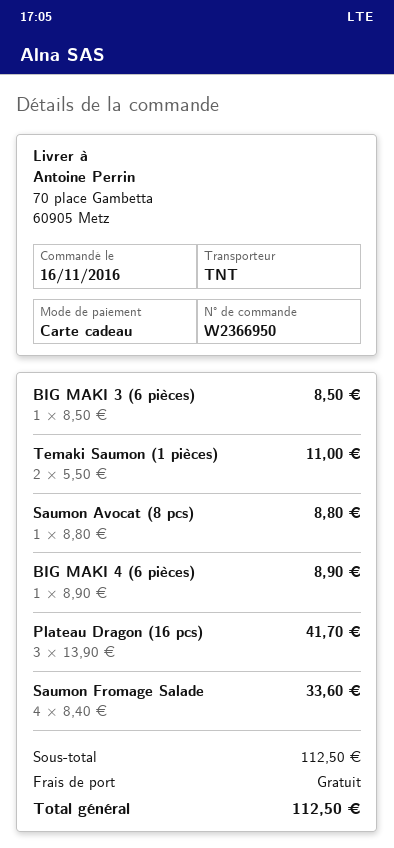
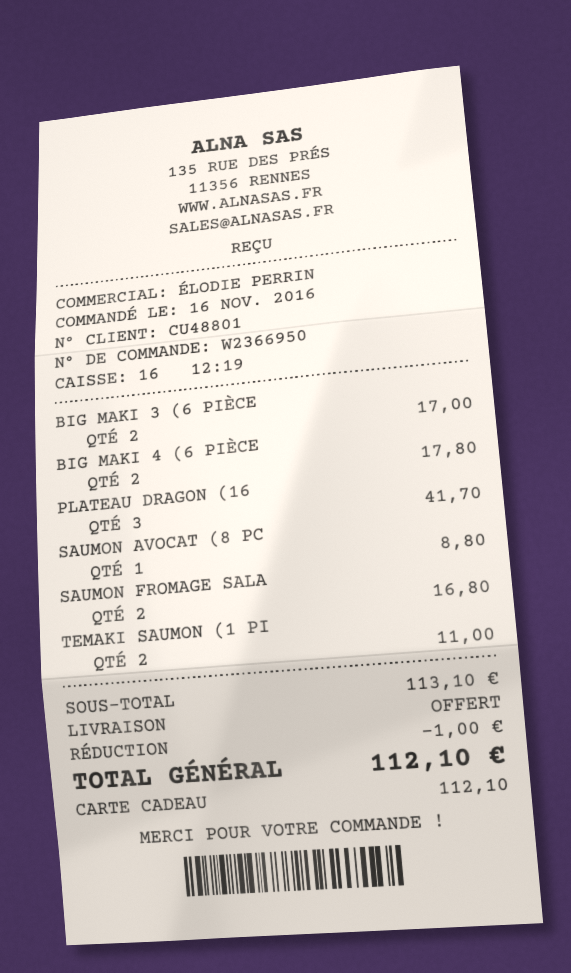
BIG MAKI 3 (6 pièces): 1 for 8.50 -> 2 for 17.00
BIG MAKI 4 (6 pièces): 1 for 8.90 -> 2 for 17.80
Saumon Fromage Salade: 4 for 33.60 -> 2 for 16.80
subtotal: 112.50 -> 113.10
discount: none -> 1.00
total: 112.50 -> 112.10

